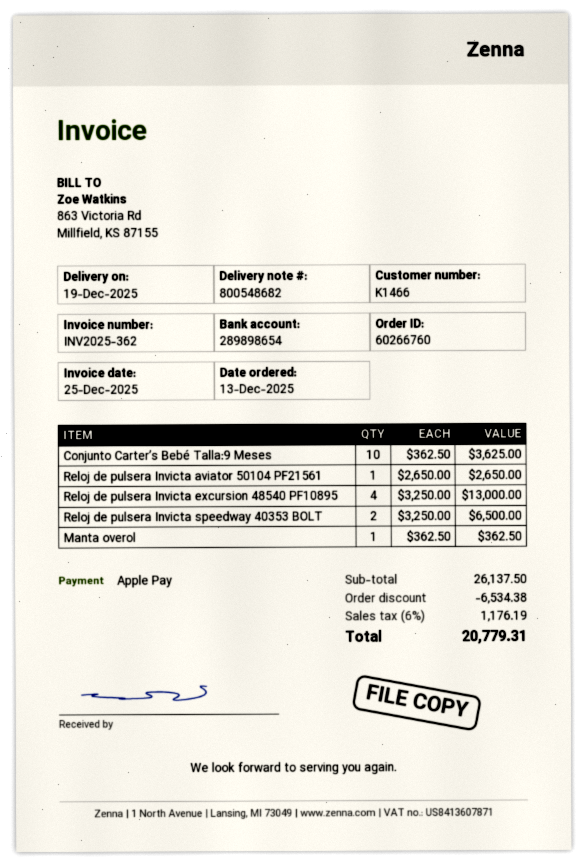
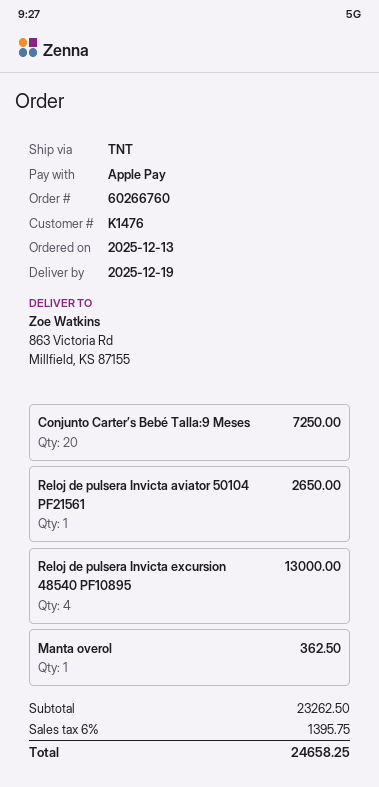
customer number: K1466 -> K1476
Conjunto Carter’s Bebé Talla:9 Meses: 10 for 3625.00 -> 20 for 7250.00
Reloj de pulsera Invicta speedway 40353 BOLT: 2 for 6500.00 -> none
subtotal: 26137.50 -> 23262.50
discount: 6534.38 -> none
tax: 6% = 1176.19 -> 6% = 1395.75
total: 20779.31 -> 24658.25

